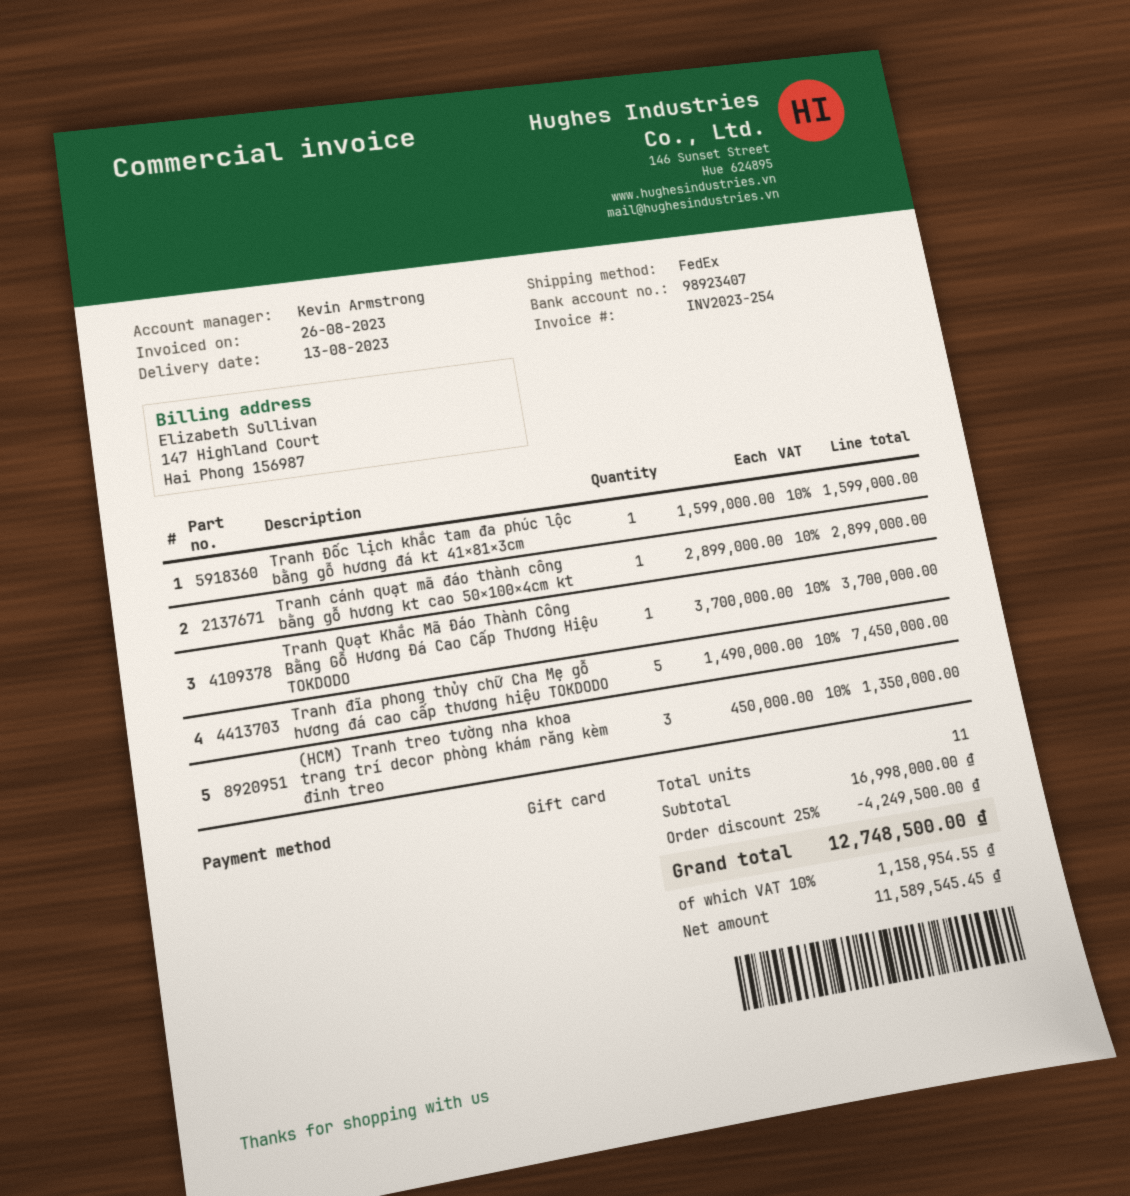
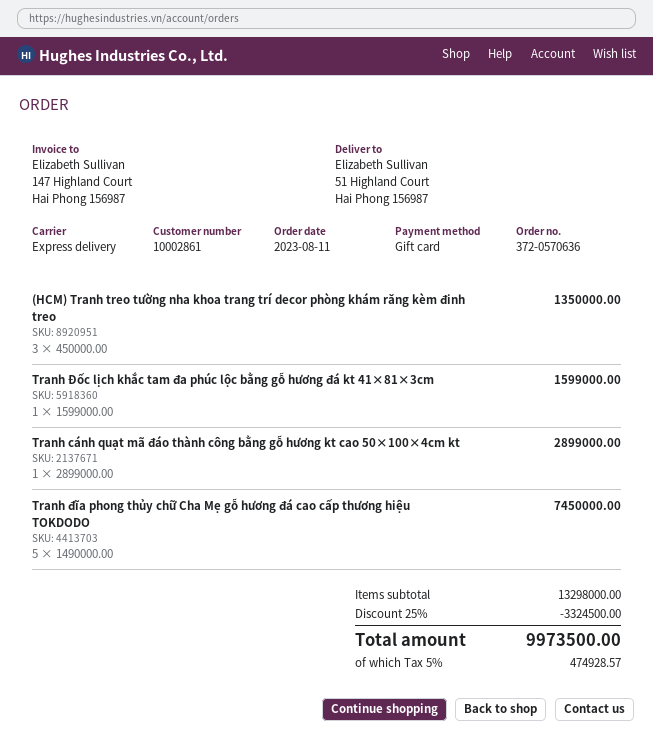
shipping method: FedEx -> express
Tranh Quạt Khắc Mã Đáo Thành Công Bằng Gỗ Hương Đá Cao Cấp Thương Hiệu TOKDODO: 1 x 3700000.00 = 3700000.00 -> none
subtotal: 16998000.00 -> 13298000.00
discount: 25% = 4249500.00 -> 25% = 3324500.00
tax: 10% = 1158954.55 -> 5% = 474928.57
total: 12748500.00 -> 9973500.00

